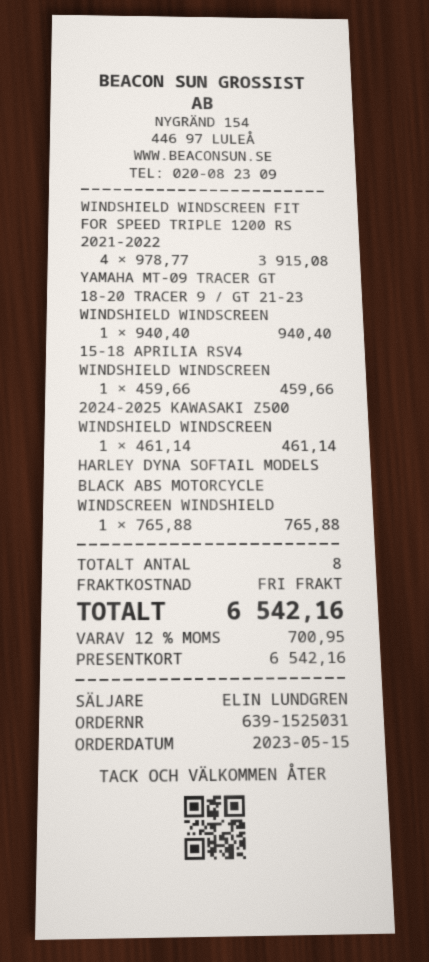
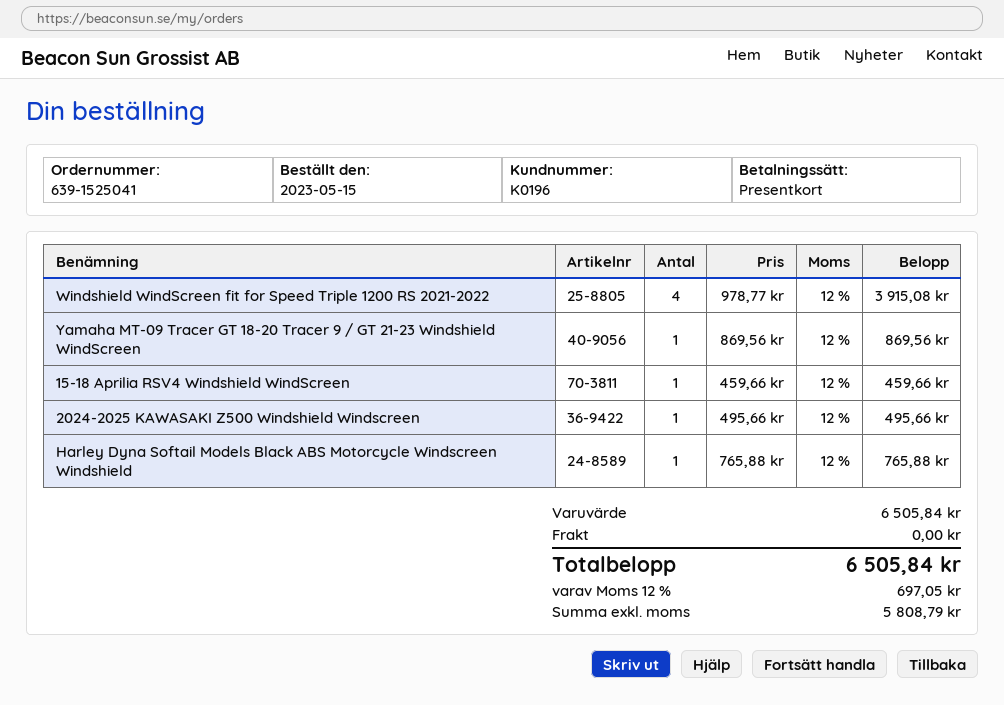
order number: 639-1525031 -> 639-1525041
YAMAHA MT-09 TRACER GT 18-20 TRACER 9 / GT 21-23 WINDSHIELD WINDSCREEN: 1 x 940.40 = 940.40 -> 1 x 869.56 = 869.56
2024-2025 KAWASAKI Z500 WINDSHIELD WINDSCREEN: 1 x 461.14 = 461.14 -> 1 x 495.66 = 495.66
tax: 12% = 700.95 -> 12% = 697.05
total: 6542.16 -> 6505.84

